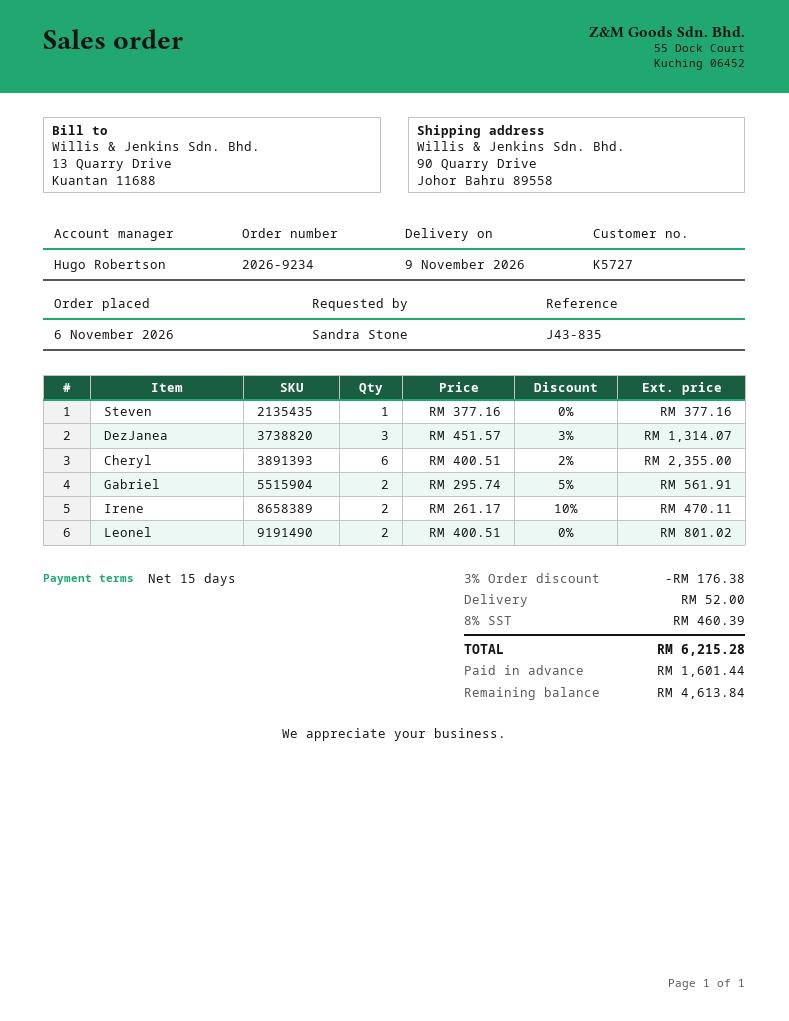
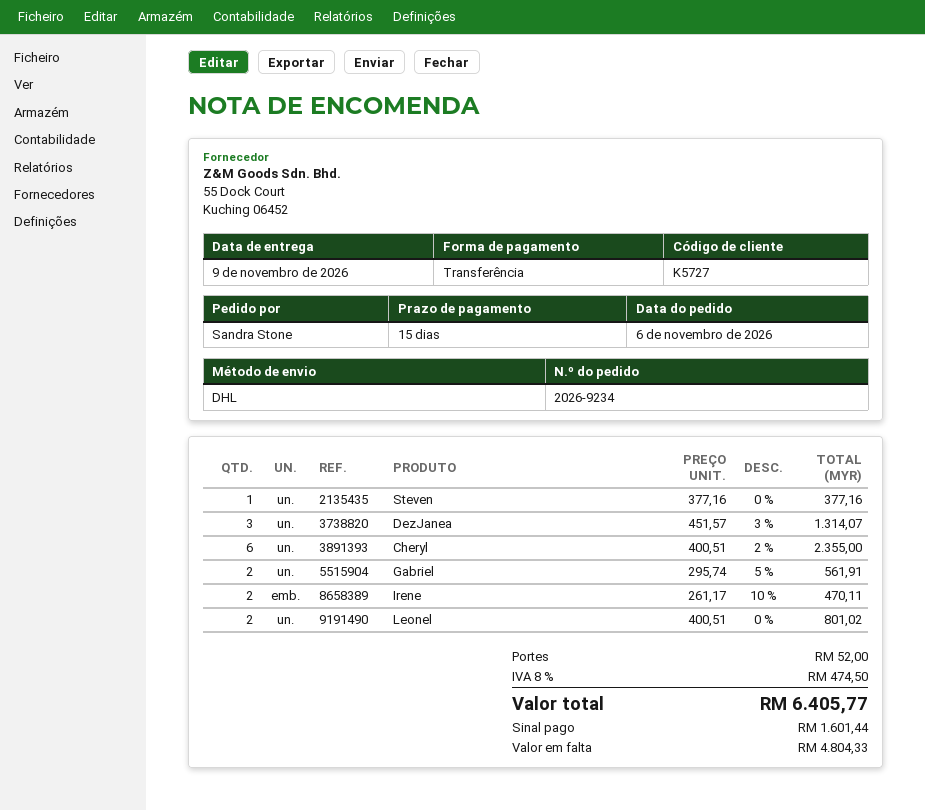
discount: 3% = 176.38 -> none
tax: 8% = 460.39 -> 8% = 474.50
total: 6215.28 -> 6405.77
balance: 4613.84 -> 4804.33

